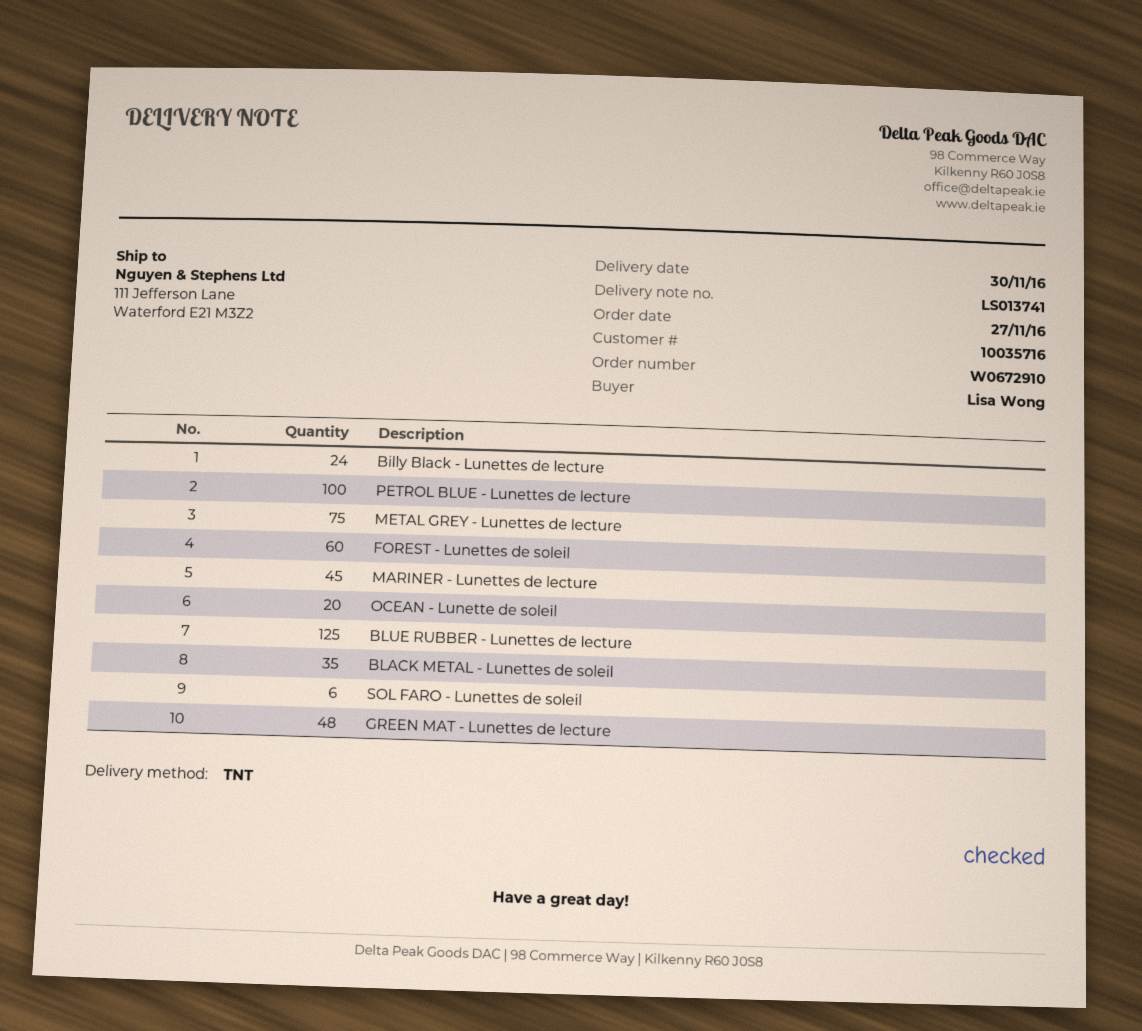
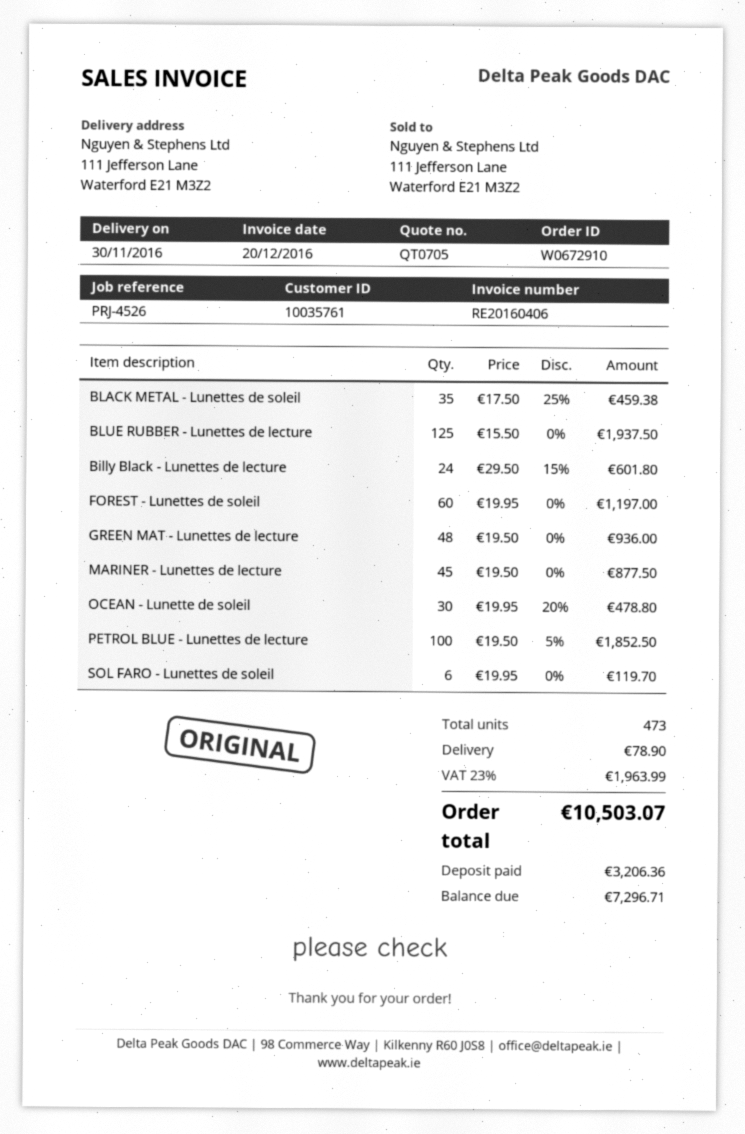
customer number: 10035716 -> 10035761
METAL GREY - Lunettes de lecture: 75 -> none
OCEAN - Lunette de soleil: 20 -> 30

